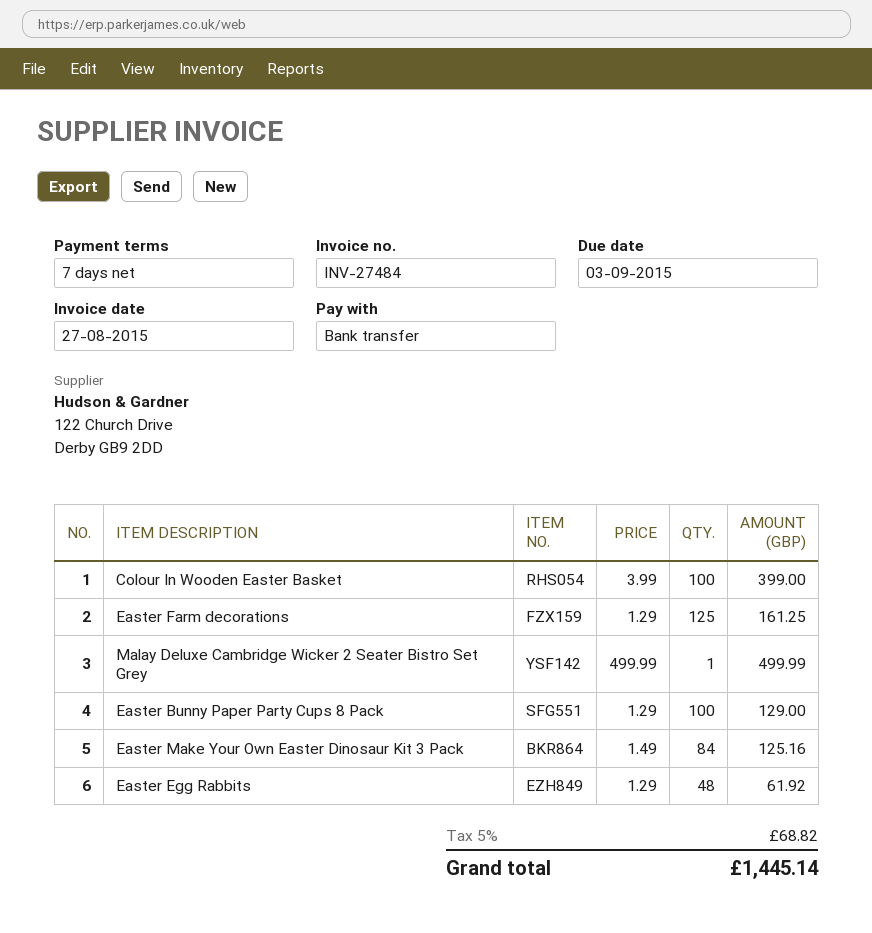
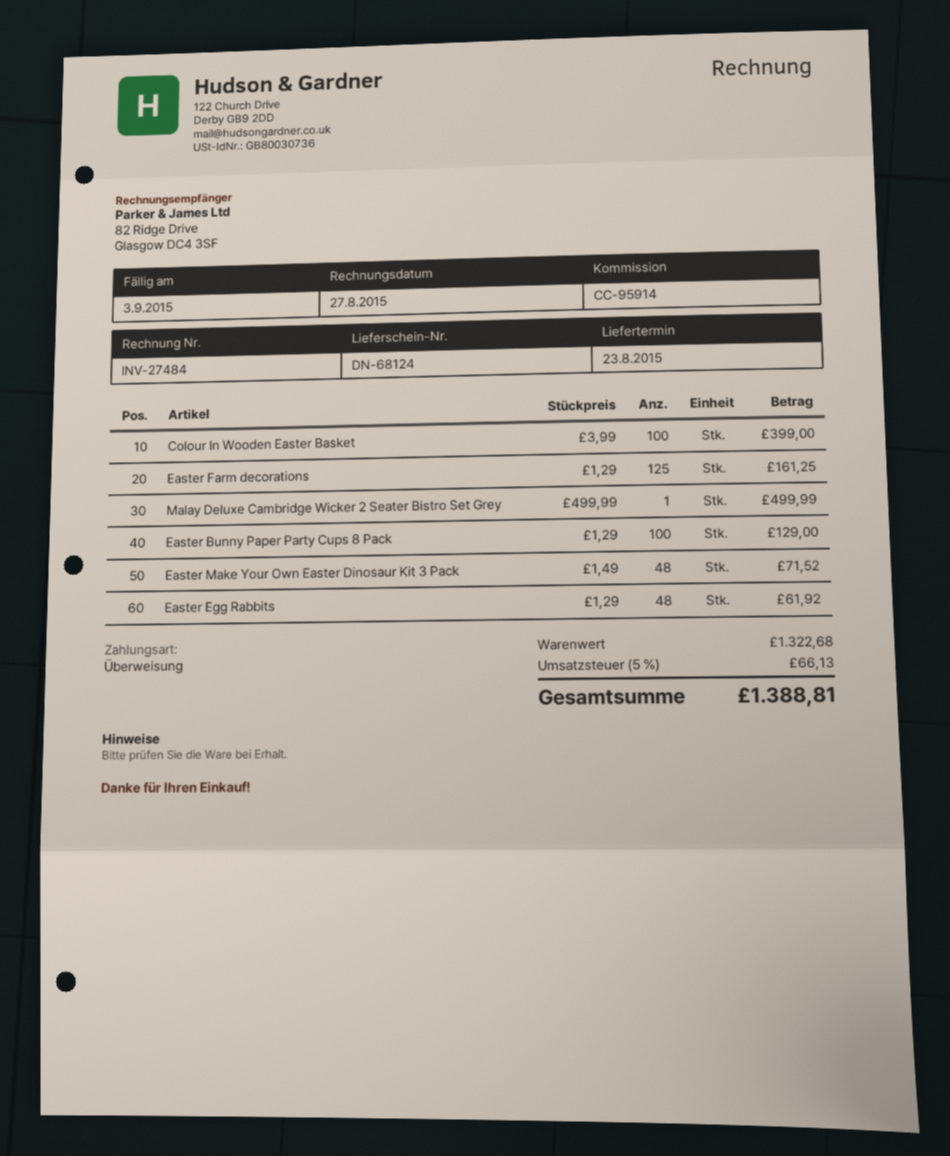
Easter Make Your Own Easter Dinosaur Kit 3 Pack: 84 x 1.49 = 125.16 -> 48 x 1.49 = 71.52
tax: 5% = 68.82 -> 5% = 66.13
total: 1445.14 -> 1388.81

